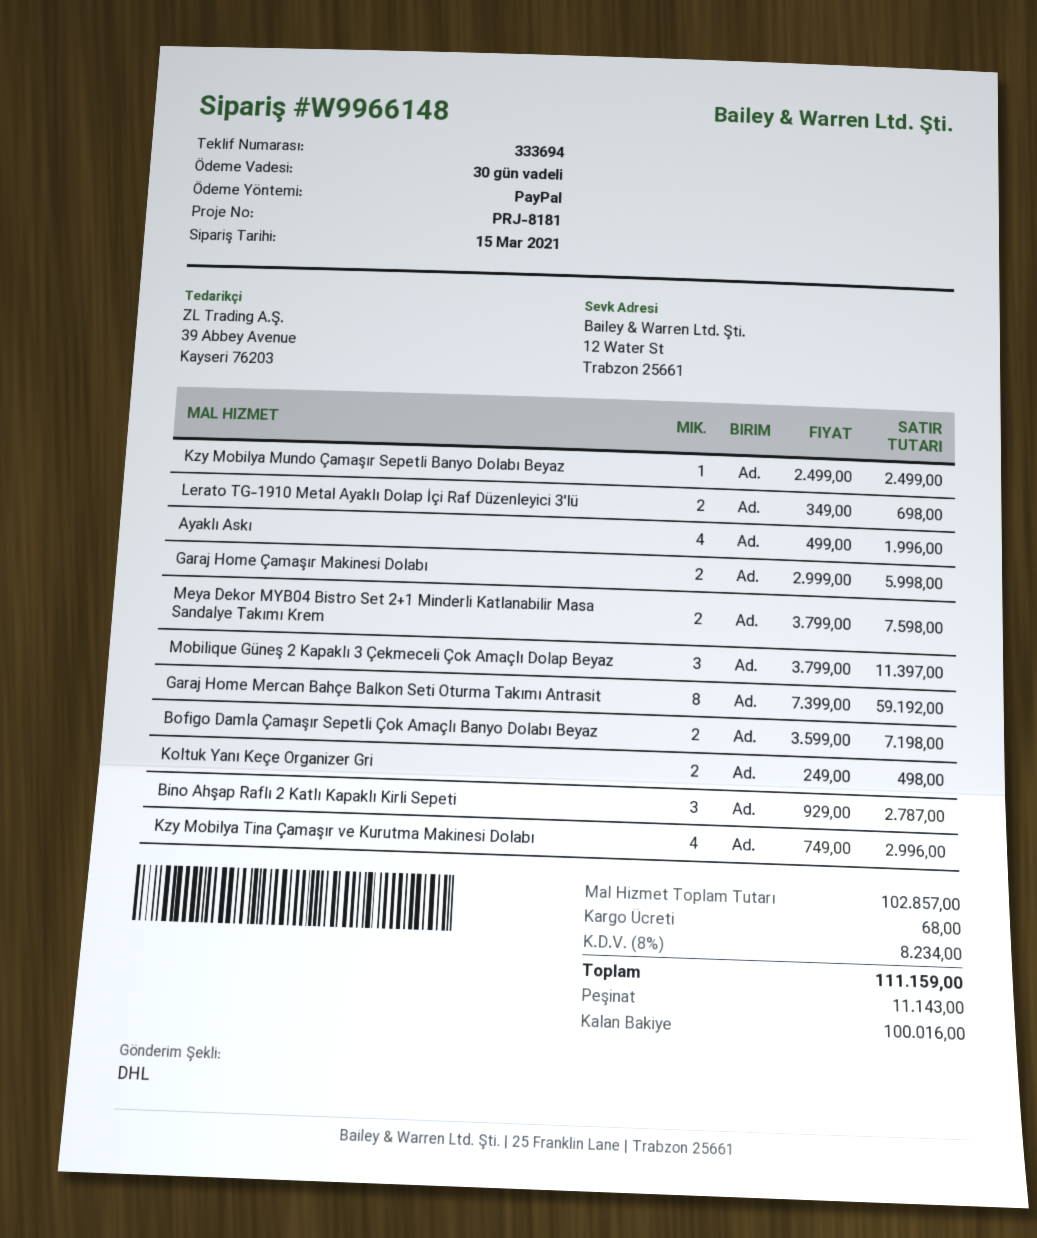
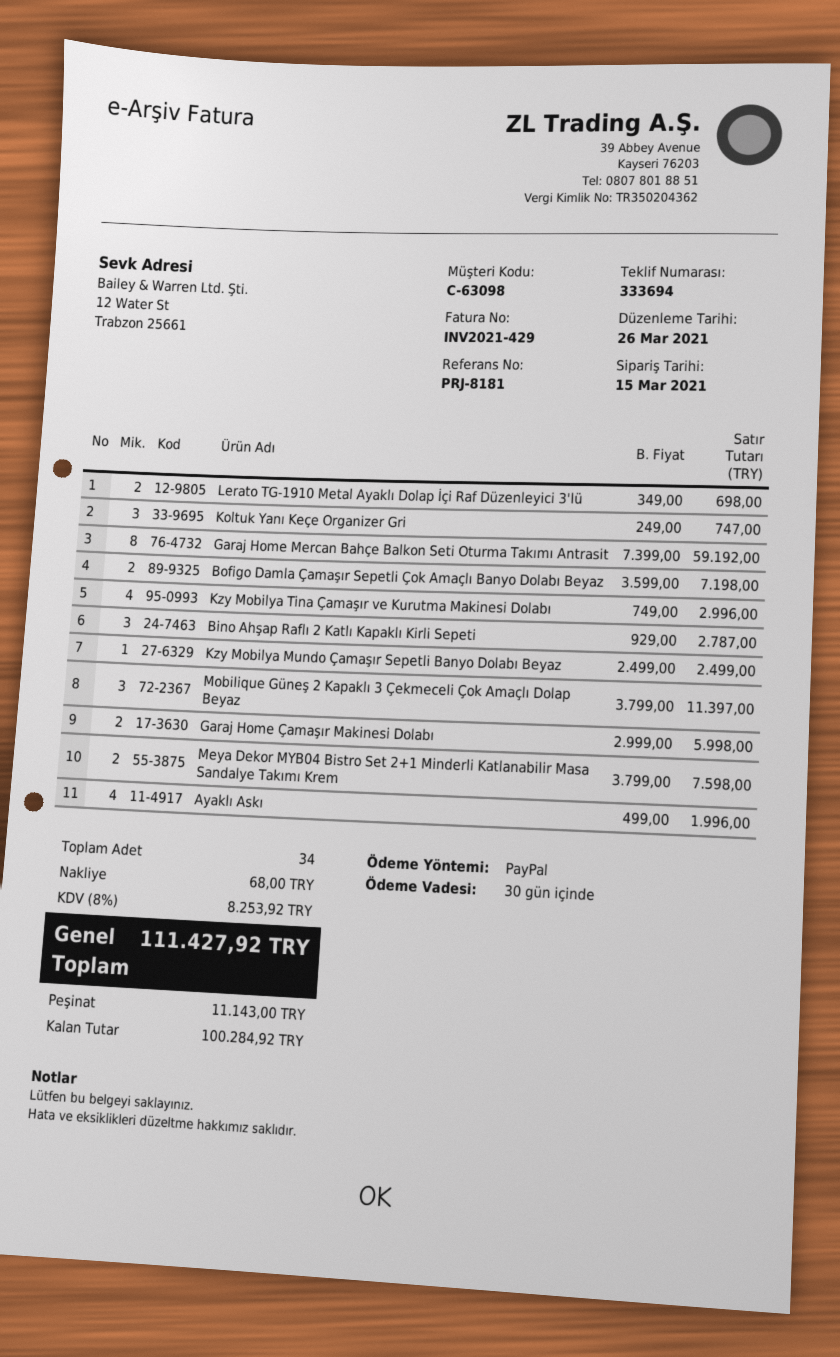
Koltuk Yanı Keçe Organizer Gri: 2 x 249.00 = 498.00 -> 3 x 249.00 = 747.00
tax: 8% = 8234.00 -> 8% = 8253.92
total: 111159.00 -> 111427.92
balance: 100016.00 -> 100284.92

